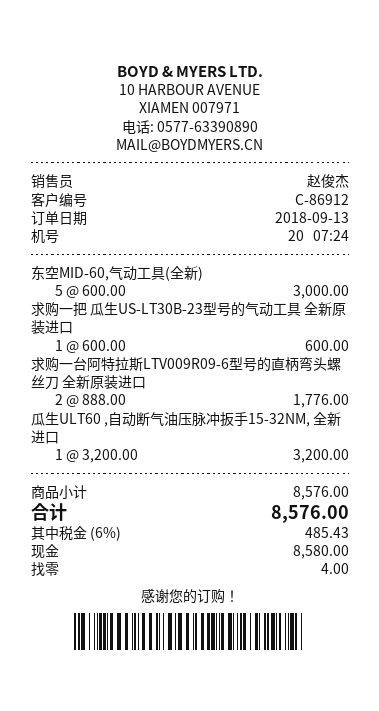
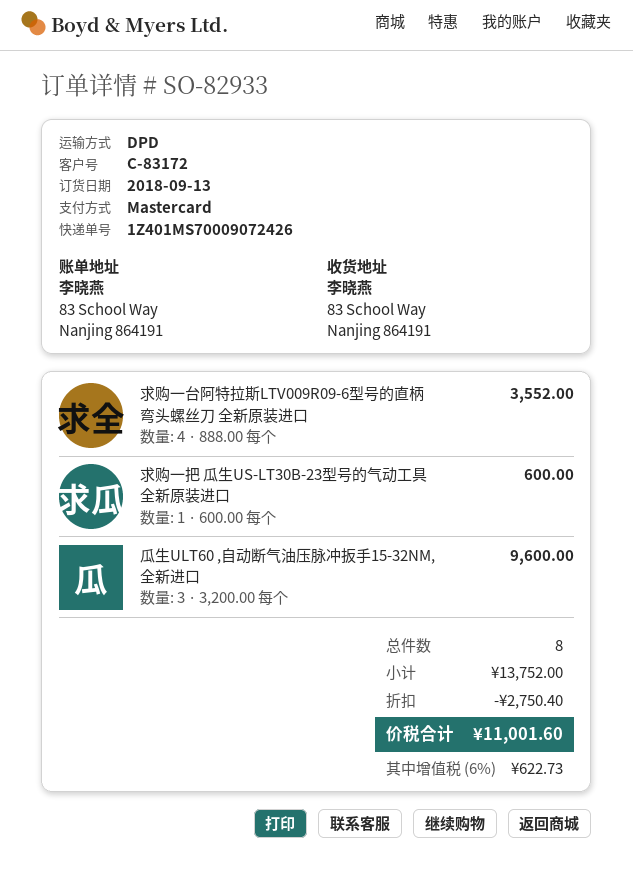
customer number: C-86912 -> C-83172
payment method: cash -> Mastercard
东空MID-60,气动工具(全新): 5 x 600.00 = 3000.00 -> none
求购一台阿特拉斯LTV009R09-6型号的直柄弯头螺丝刀 全新原装进口: 2 x 888.00 = 1776.00 -> 4 x 888.00 = 3552.00
瓜生ULT60 ,自动断气油压脉冲扳手15-32NM, 全新进口: 1 x 3200.00 = 3200.00 -> 3 x 3200.00 = 9600.00
subtotal: 8576.00 -> 13752.00
discount: none -> 2750.40
tax: 6% = 485.43 -> 6% = 622.73
total: 8576.00 -> 11001.60

